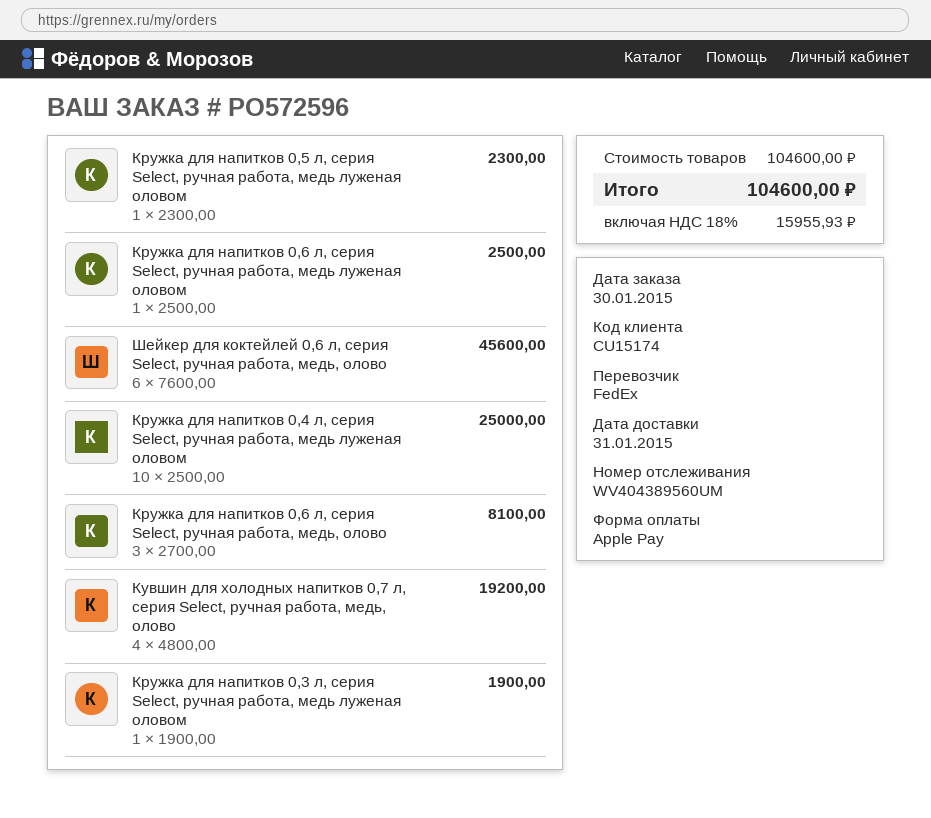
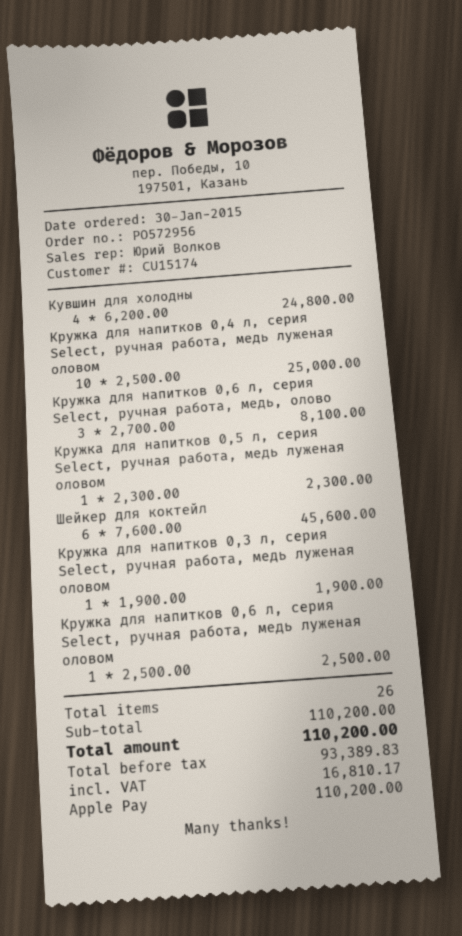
order number: PO572596 -> PO572956
Кувшин для холодных напитков 0,7 л, серия Select, ручная работа, медь, олово: 4 x 4800.00 = 19200.00 -> 4 x 6200.00 = 24800.00
subtotal: 104600.00 -> 110200.00
tax: 15955.93 -> 16810.17
total: 104600.00 -> 110200.00

